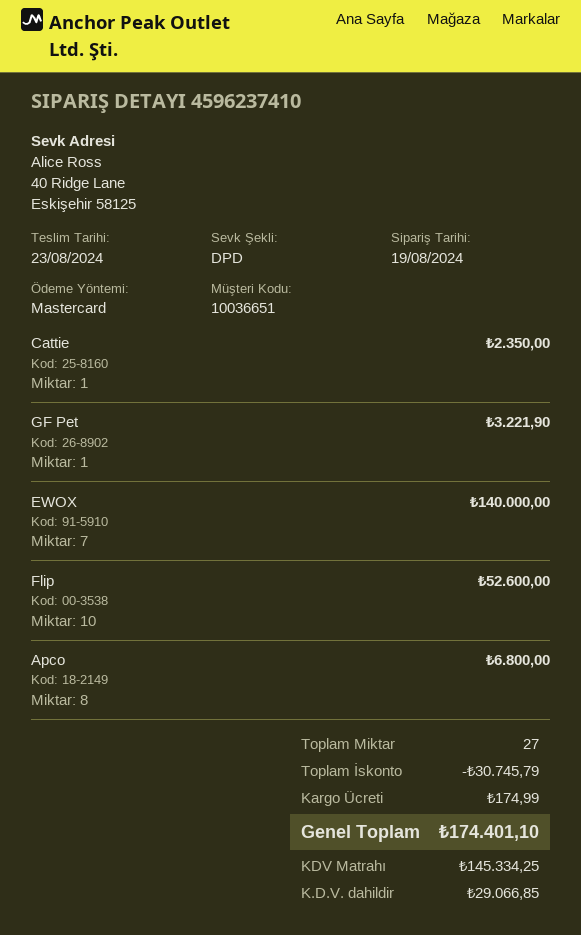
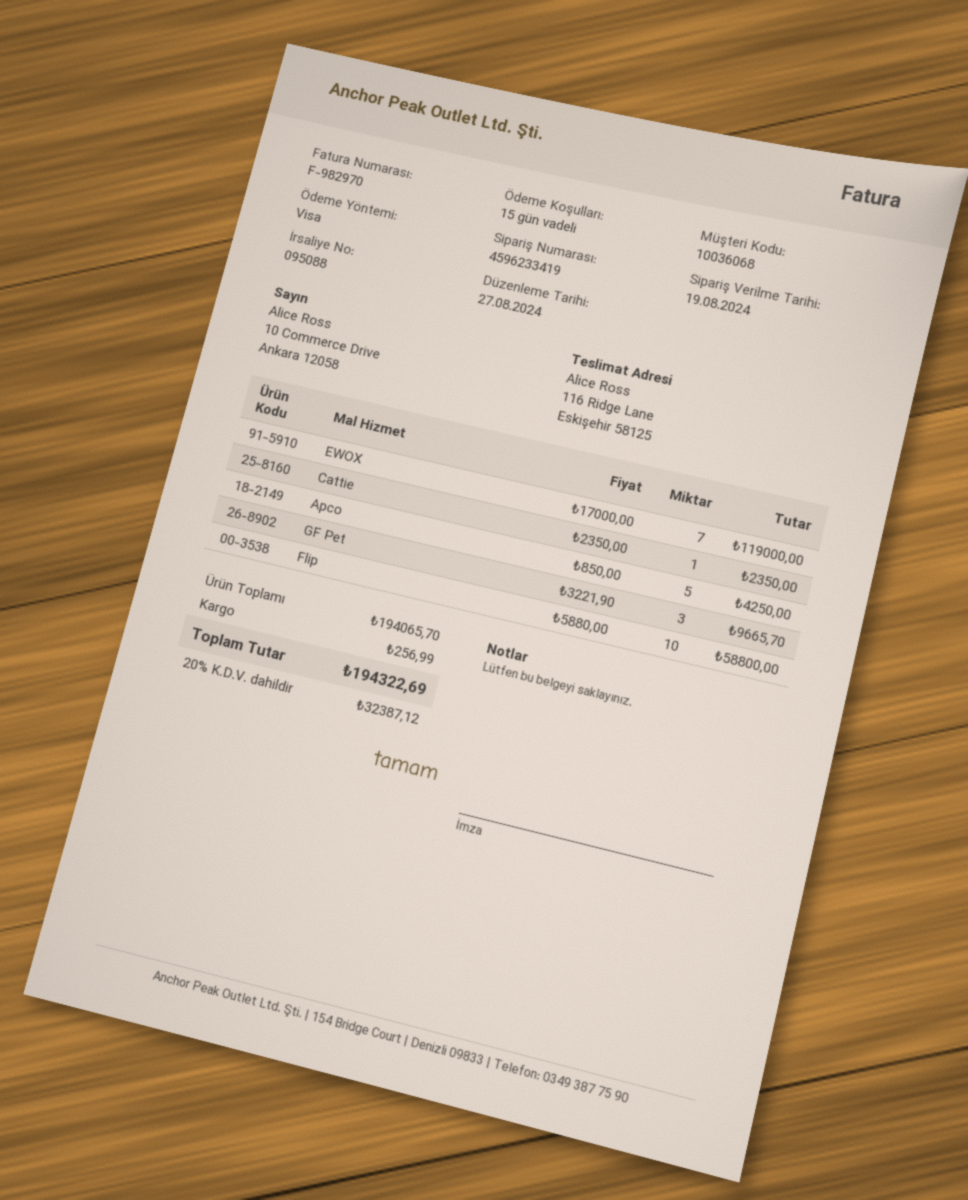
order number: 4596237410 -> 4596233419
customer number: 10036651 -> 10036068
payment method: Mastercard -> Visa
ship to: 40 Ridge Lane, Eskişehir 58125 -> 116 Ridge Lane, Eskişehir 58125
GF Pet: 1 for 3221.90 -> 3 for 9665.70
EWOX: 7 for 140000.00 -> 7 for 119000.00
Flip: 10 for 52600.00 -> 10 for 58800.00
Apco: 8 for 6800.00 -> 5 for 4250.00
discount: 30745.79 -> none
shipping: 174.99 -> 256.99
tax: 29066.85 -> 32387.12
total: 174401.10 -> 194322.69

